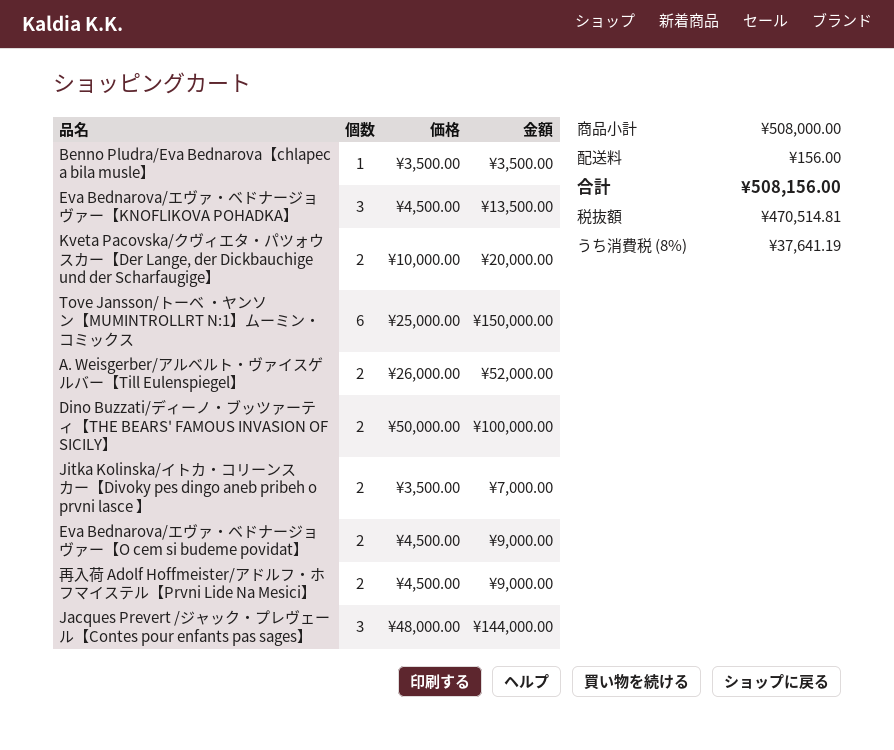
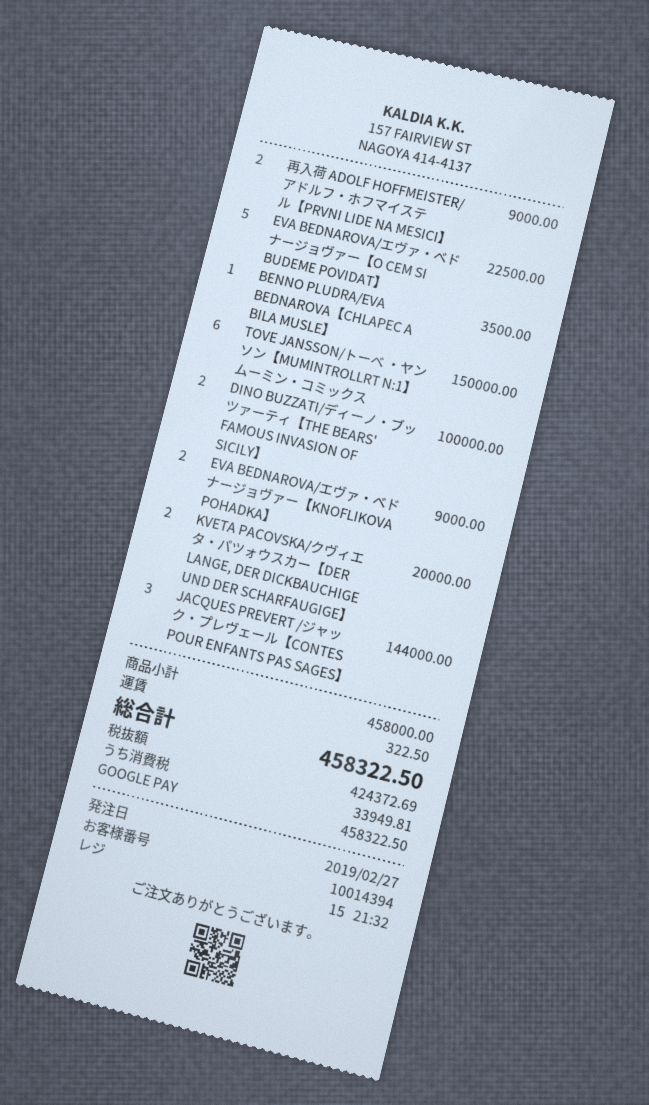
Eva Bednarova/エヴァ・ベドナージョヴァー【KNOFLIKOVA POHADKA】: 3 for 13500.00 -> 2 for 9000.00
A. Weisgerber/アルベルト・ヴァイスゲルバー【Till Eulenspiegel】: 2 for 52000.00 -> none
Jitka Kolinska/イトカ・コリーンスカー【Divoky pes dingo aneb pribeh o prvni lasce 】: 2 for 7000.00 -> none
Eva Bednarova/エヴァ・ベドナージョヴァー【O cem si budeme povidat】: 2 for 9000.00 -> 5 for 22500.00
subtotal: 508000.00 -> 458000.00
shipping: 156.00 -> 322.50
net: 470514.81 -> 424372.69
tax: 37641.19 -> 33949.81
total: 508156.00 -> 458322.50

